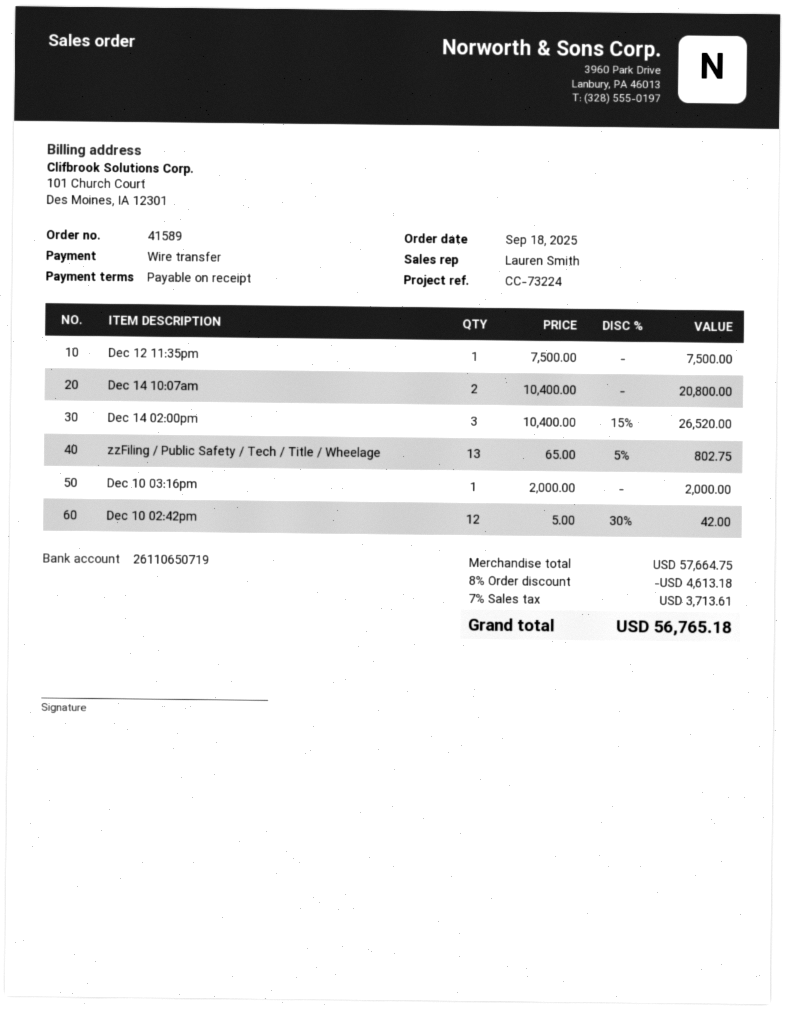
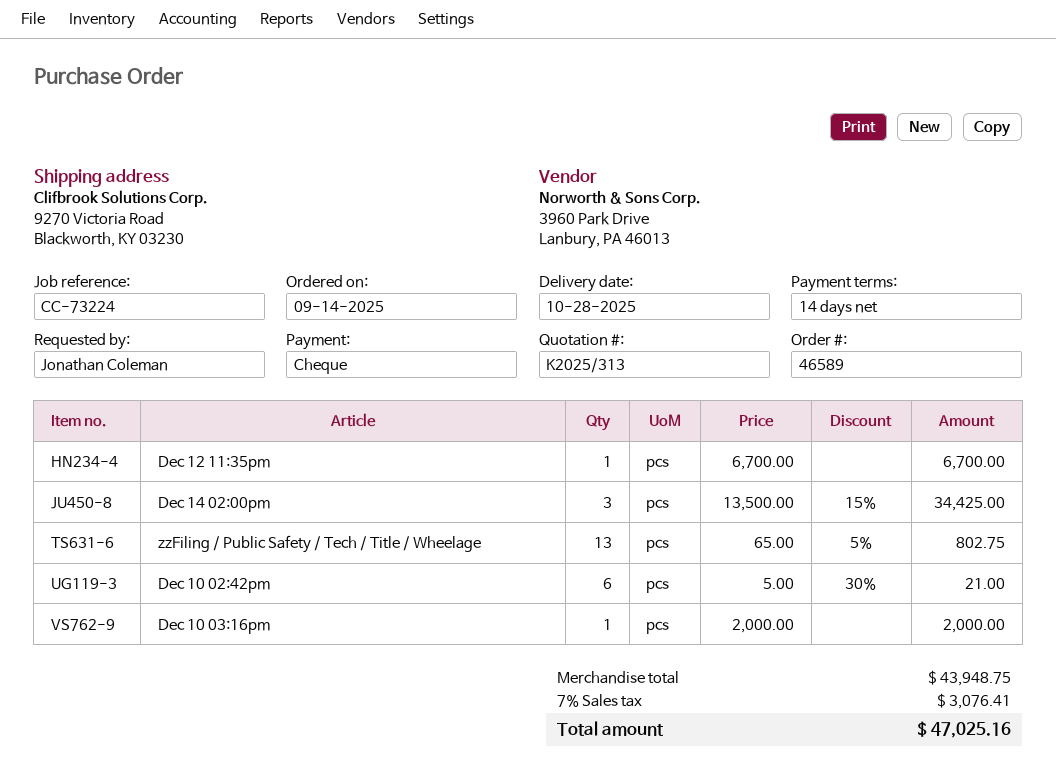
order number: 41589 -> 46589
order date: 2025-09-18 -> 2025-09-14
payment terms: on receipt -> 14 days
payment method: bank transfer -> cheque
Dec 12 11:35pm: 1 x 7500.00 = 7500.00 -> 1 x 6700.00 = 6700.00
Dec 14 10:07am: 2 x 10400.00 = 20800.00 -> none
Dec 14 02:00pm: 3 x 10400.00 - 15% = 26520.00 -> 3 x 13500.00 - 15% = 34425.00
Dec 10 02:42pm: 12 x 5.00 - 30% = 42.00 -> 6 x 5.00 - 30% = 21.00
subtotal: 57664.75 -> 43948.75
discount: 8% = 4613.18 -> none
tax: 7% = 3713.61 -> 7% = 3076.41
total: 56765.18 -> 47025.16

